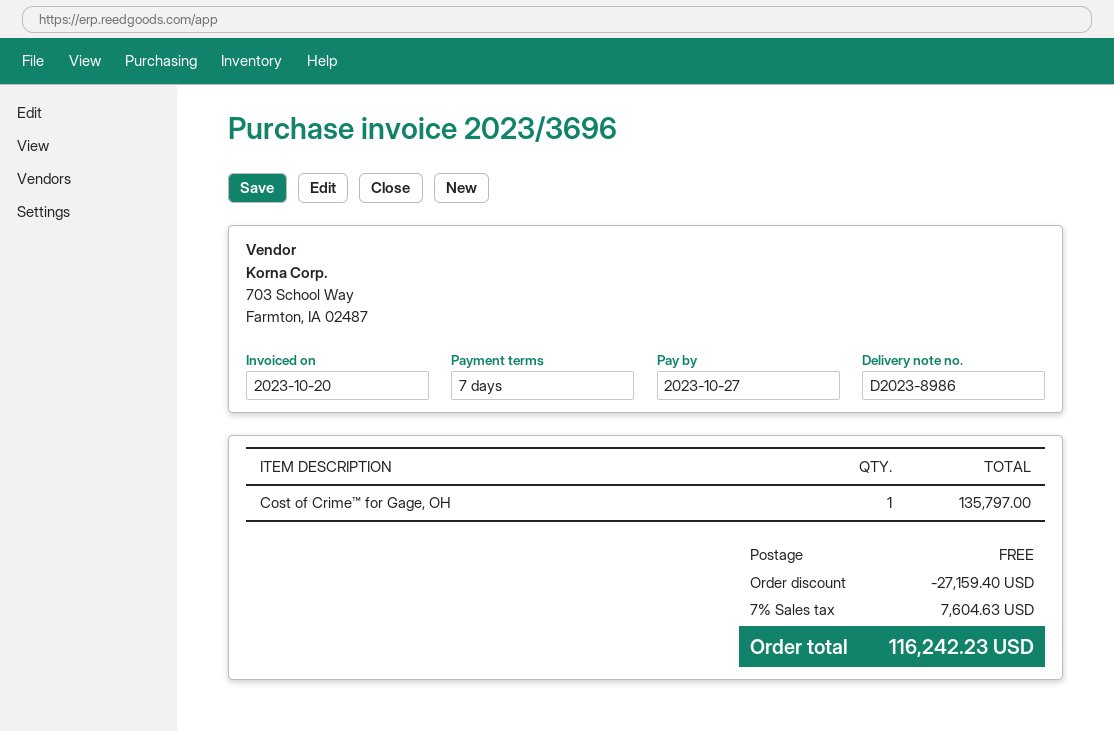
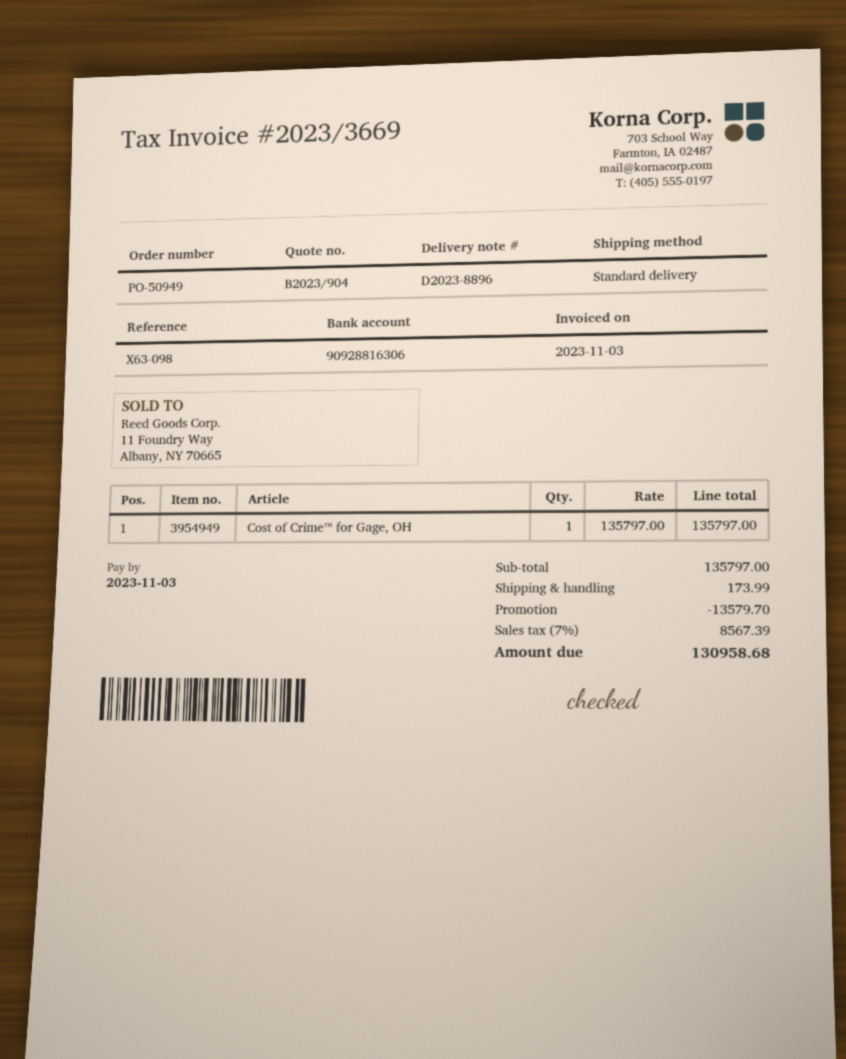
delivery note number: D2023-8986 -> D2023-8896
invoice number: 2023/3696 -> 2023/3669
invoice date: 2023-10-20 -> 2023-11-03
due date: 2023-10-27 -> 2023-11-03
discount: 27159.40 -> 13579.70
shipping: 0.00 -> 173.99
tax: 7% = 7604.63 -> 7% = 8567.39
total: 116242.23 -> 130958.68

